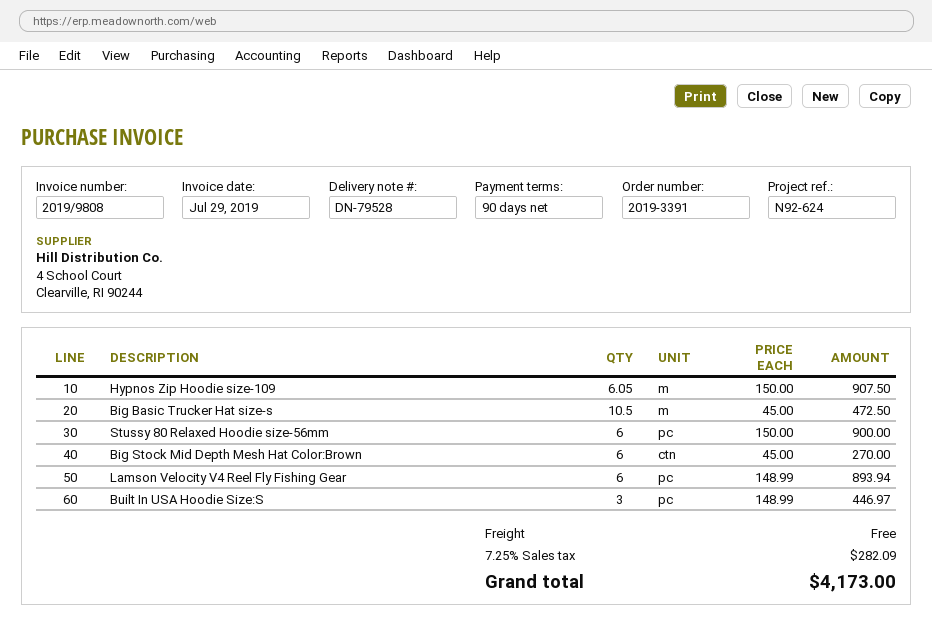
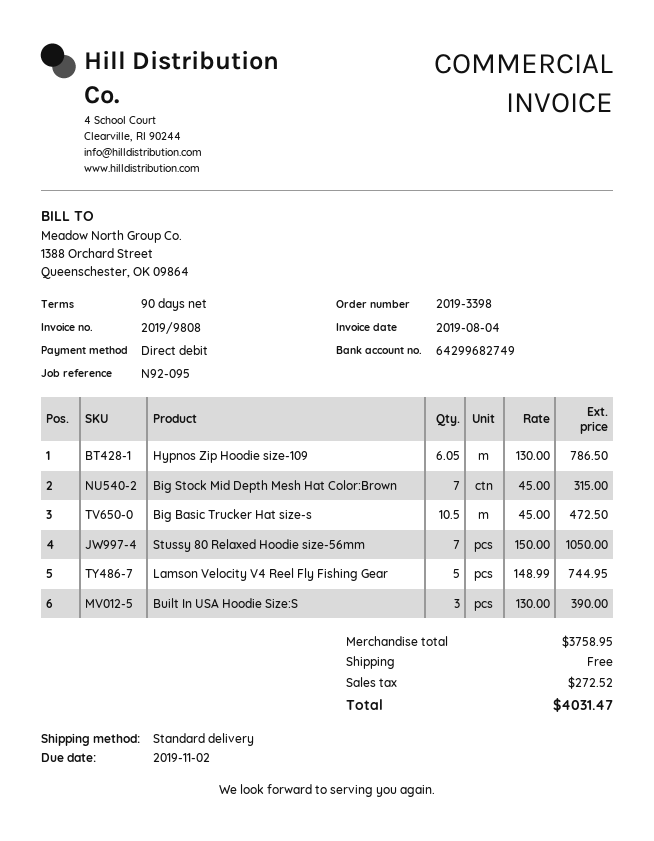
order number: 2019-3391 -> 2019-3398
invoice date: 2019-07-29 -> 2019-08-04
reference: N92-624 -> N92-095
Hypnos Zip Hoodie size-109: 6.05 x 150.00 = 907.50 -> 6.05 x 130.00 = 786.50
Stussy 80 Relaxed Hoodie size-56mm: 6 x 150.00 = 900.00 -> 7 x 150.00 = 1050.00
Big Stock Mid Depth Mesh Hat Color:Brown: 6 x 45.00 = 270.00 -> 7 x 45.00 = 315.00
Lamson Velocity V4 Reel Fly Fishing Gear: 6 x 148.99 = 893.94 -> 5 x 148.99 = 744.95
Built In USA Hoodie Size:S: 3 x 148.99 = 446.97 -> 3 x 130.00 = 390.00
tax: 282.09 -> 272.52
total: 4173.00 -> 4031.47

